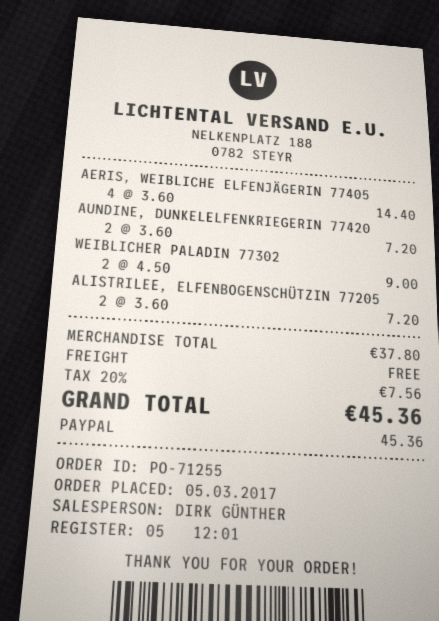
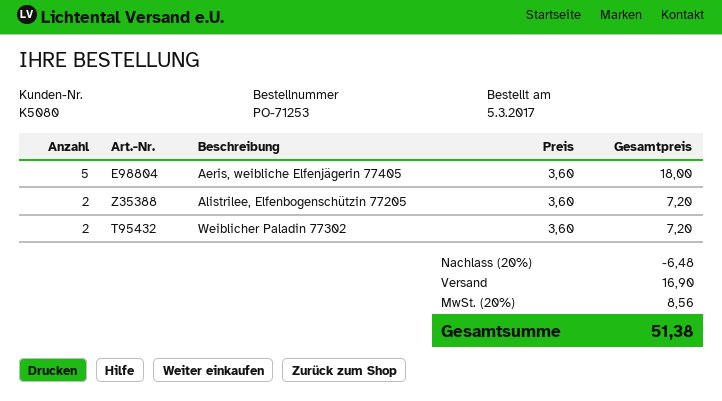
order number: PO-71255 -> PO-71253
AERIS, WEIBLICHE ELFENJÄGERIN 77405: 4 x 3.60 = 14.40 -> 5 x 3.60 = 18.00
AUNDINE, DUNKELELFENKRIEGERIN 77420: 2 x 3.60 = 7.20 -> none
WEIBLICHER PALADIN 77302: 2 x 4.50 = 9.00 -> 2 x 3.60 = 7.20
discount: none -> 20% = 6.48
shipping: 0.00 -> 16.90
tax: 20% = 7.56 -> 20% = 8.56
total: 45.36 -> 51.38

